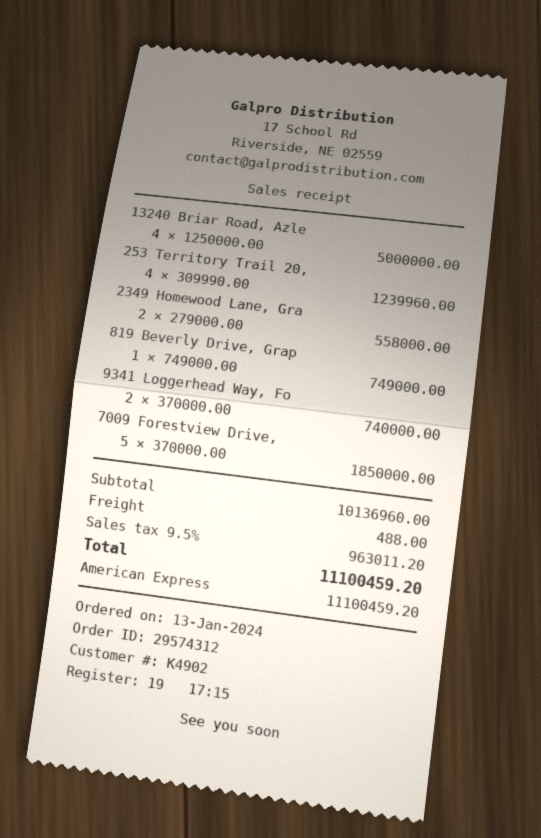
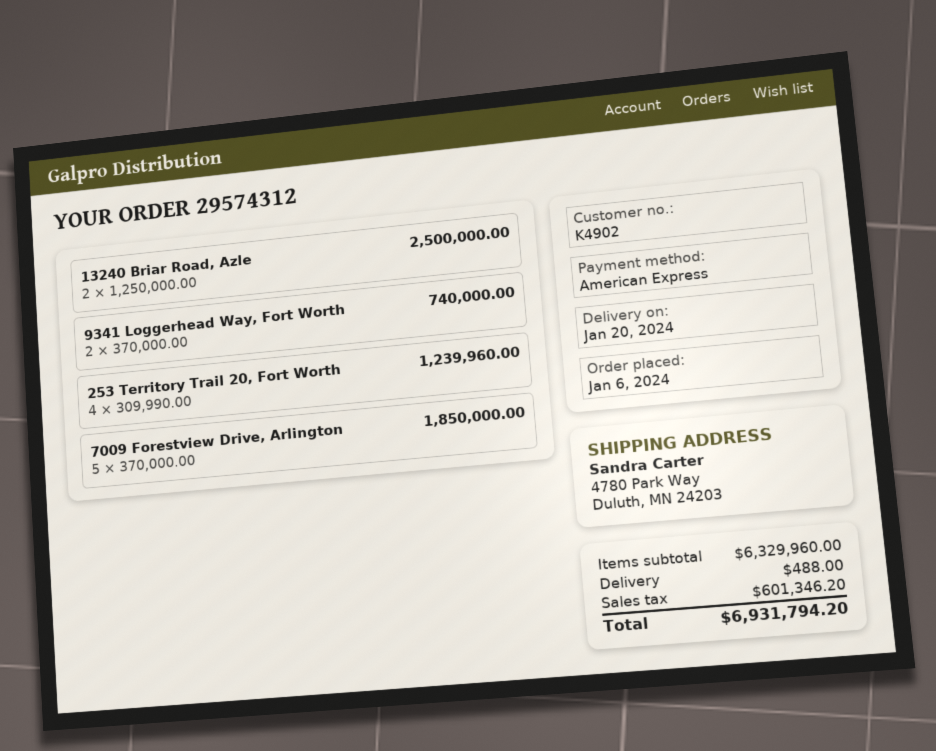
order date: 2024-01-13 -> 2024-01-06
13240 Briar Road, Azle: 4 x 1250000.00 = 5000000.00 -> 2 x 1250000.00 = 2500000.00
2349 Homewood Lane, Gra: 2 x 279000.00 = 558000.00 -> none
819 Beverly Drive, Grap: 1 x 749000.00 = 749000.00 -> none
subtotal: 10136960.00 -> 6329960.00
tax: 963011.20 -> 601346.20
total: 11100459.20 -> 6931794.20

